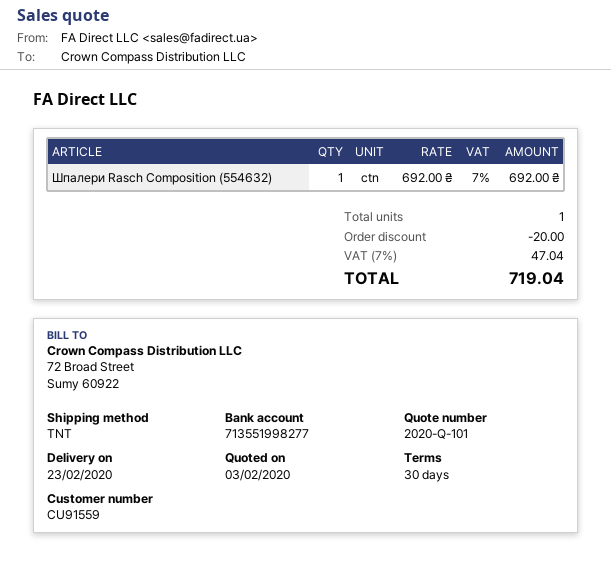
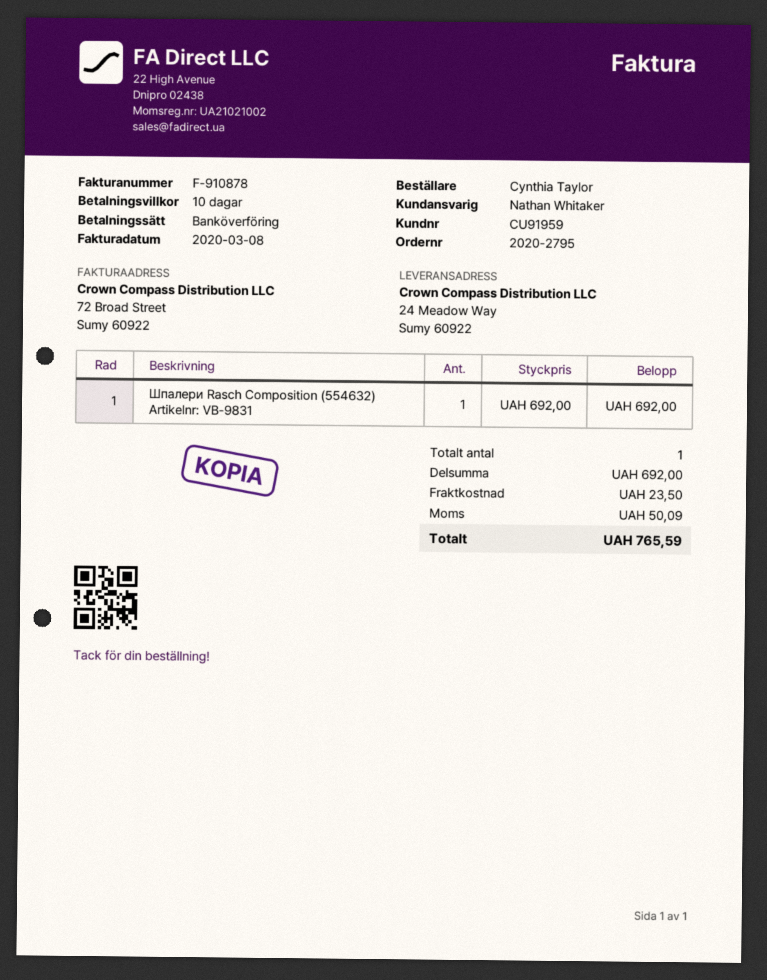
payment terms: 30 days -> 10 days
customer number: CU91559 -> CU91959
discount: 20.00 -> none
shipping: none -> 23.50
tax: 47.04 -> 50.09
total: 719.04 -> 765.59

